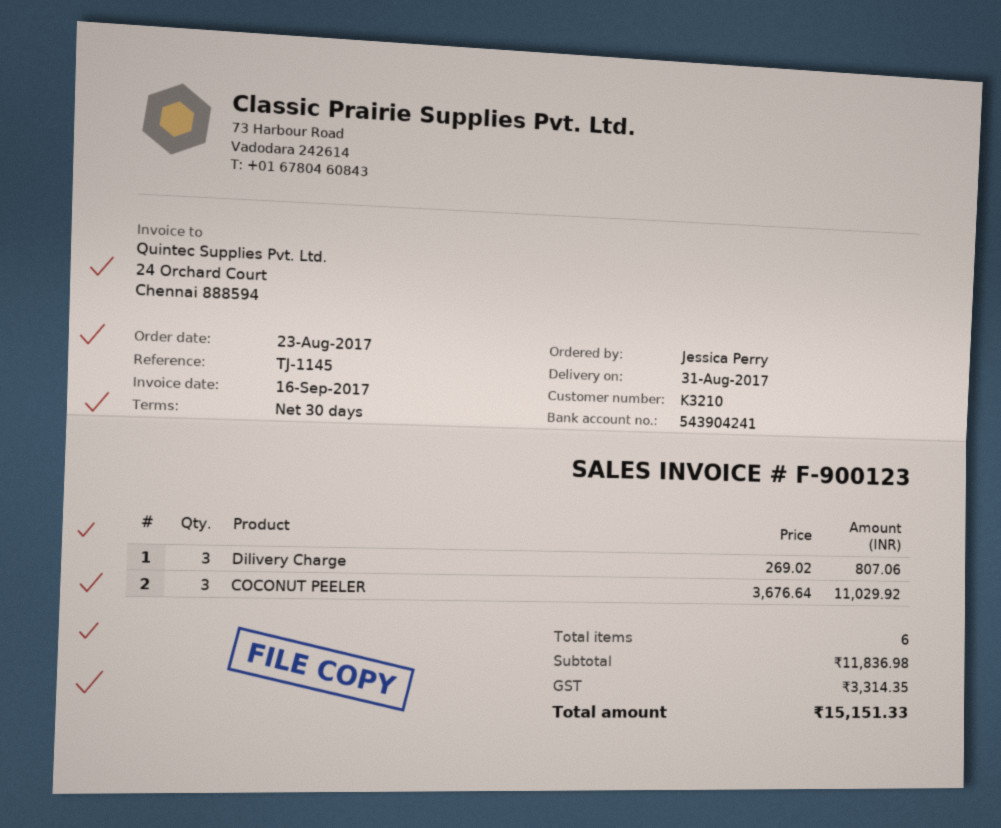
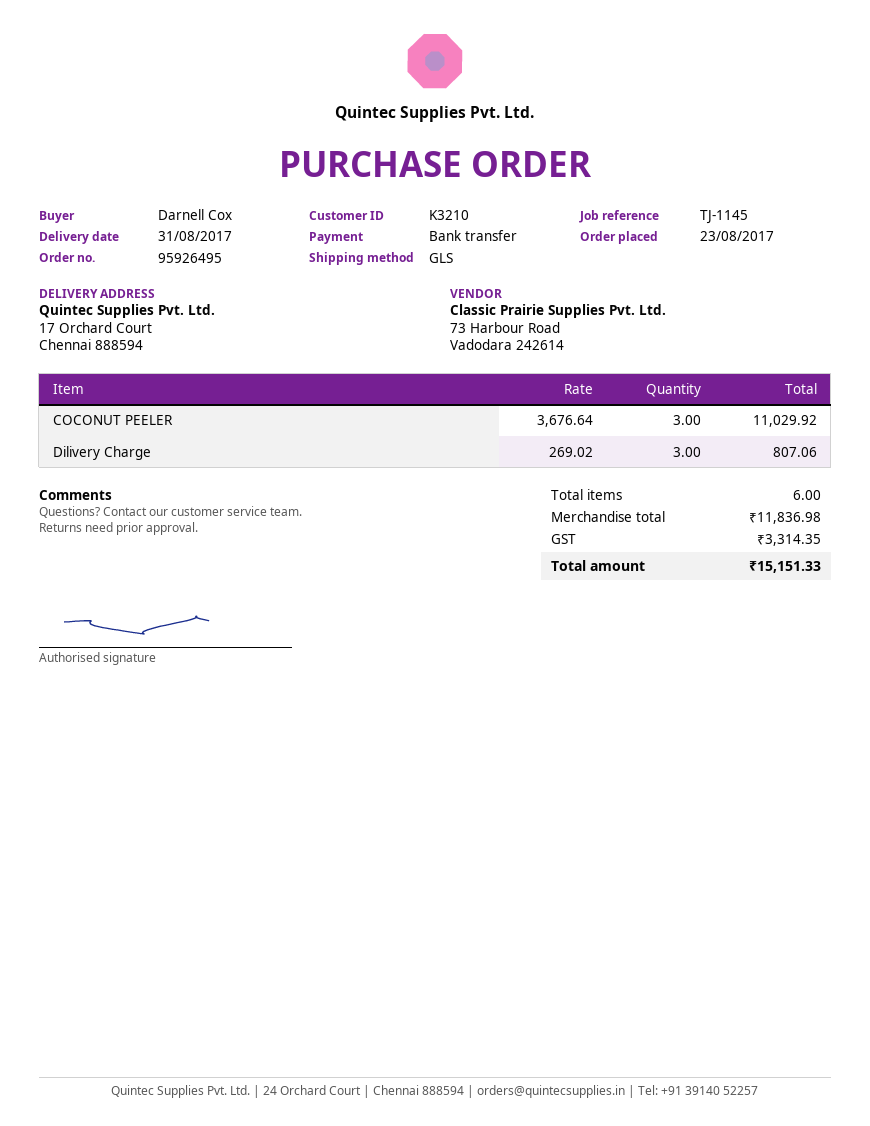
ordered by: Jessica Perry -> Darnell Cox

